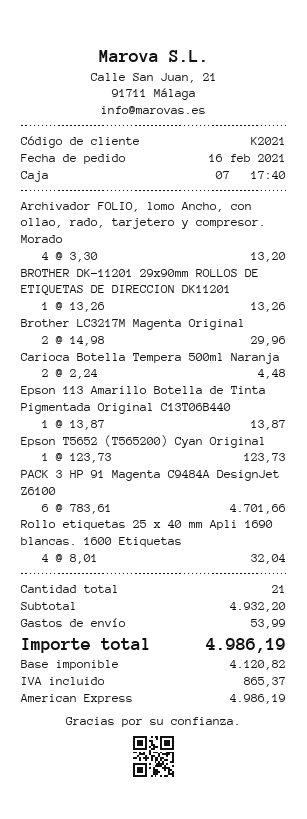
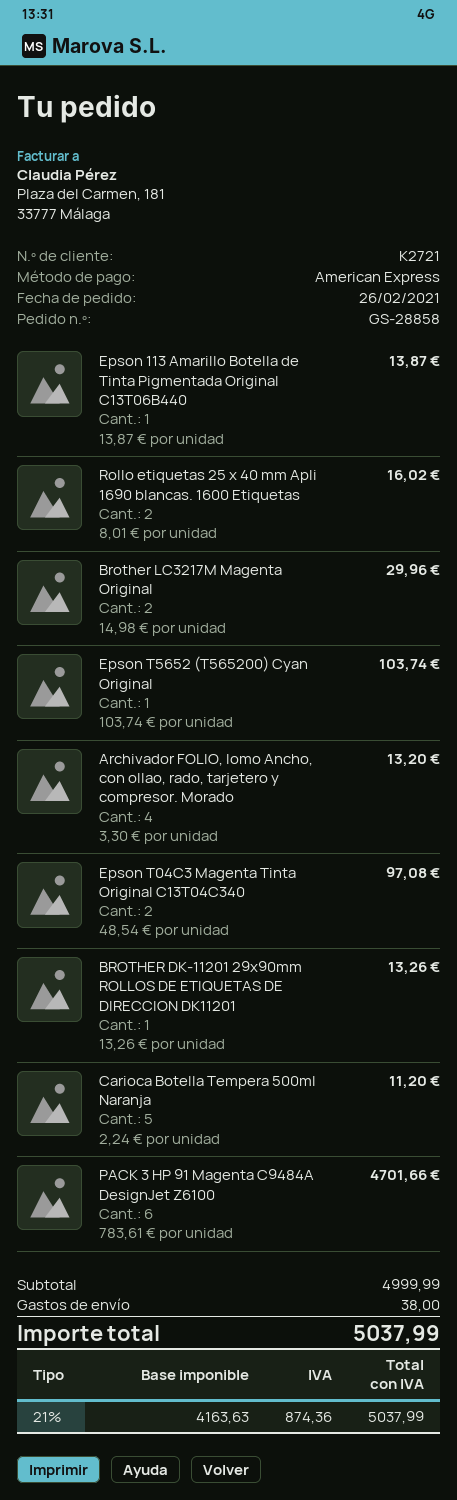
order date: 2021-02-16 -> 2021-02-26
customer number: K2021 -> K2721
Carioca Botella Tempera 500ml Naranja: 2 x 2.24 = 4.48 -> 5 x 2.24 = 11.20
Epson T5652 (T565200) Cyan Original: 1 x 123.73 = 123.73 -> 1 x 103.74 = 103.74
Rollo etiquetas 25 x 40 mm Apli 1690 blancas. 1600 Etiquetas: 4 x 8.01 = 32.04 -> 2 x 8.01 = 16.02
Epson T04C3 Magenta Tinta Original C13T04C340: none -> 2 x 48.54 = 97.08
subtotal: 4932.20 -> 4999.99
shipping: 53.99 -> 38.00
net: 4120.82 -> 4163.63
tax: 865.37 -> 874.36
total: 4986.19 -> 5037.99

